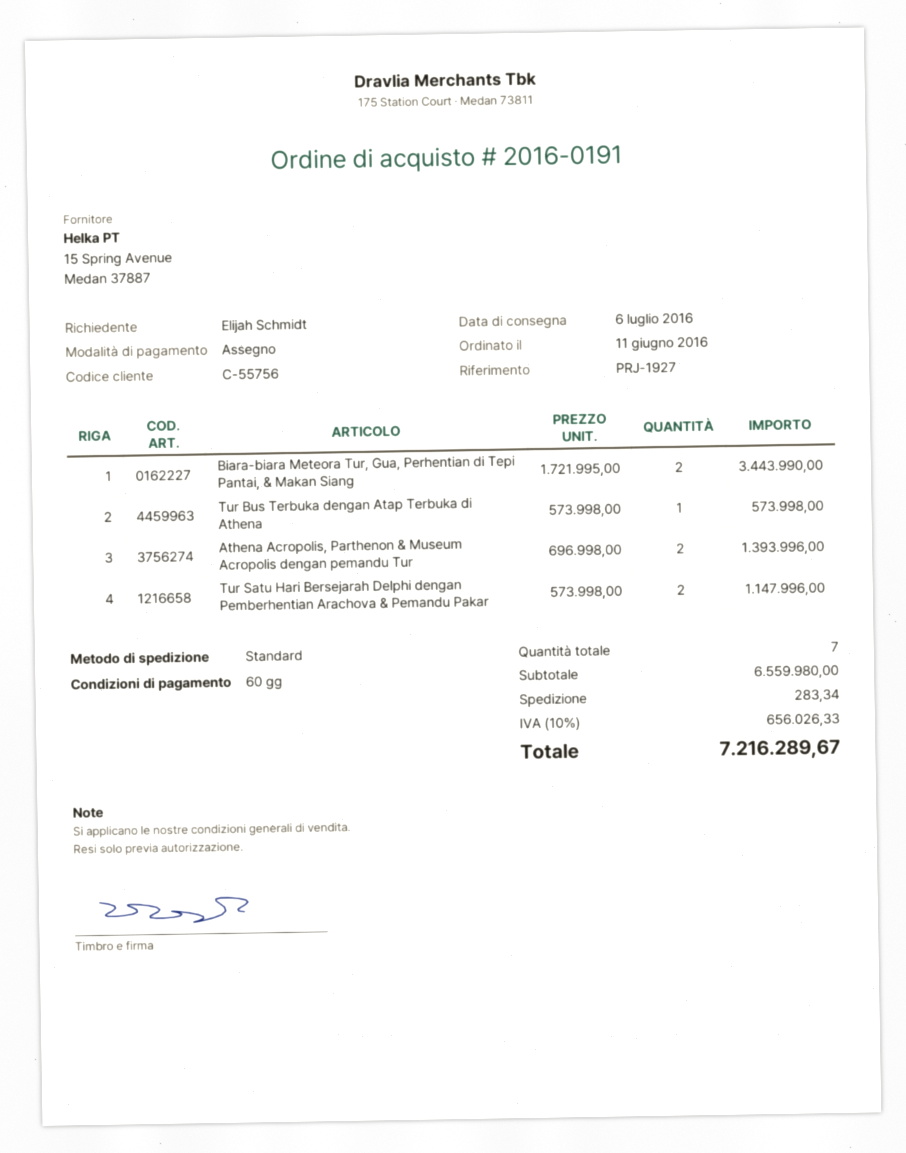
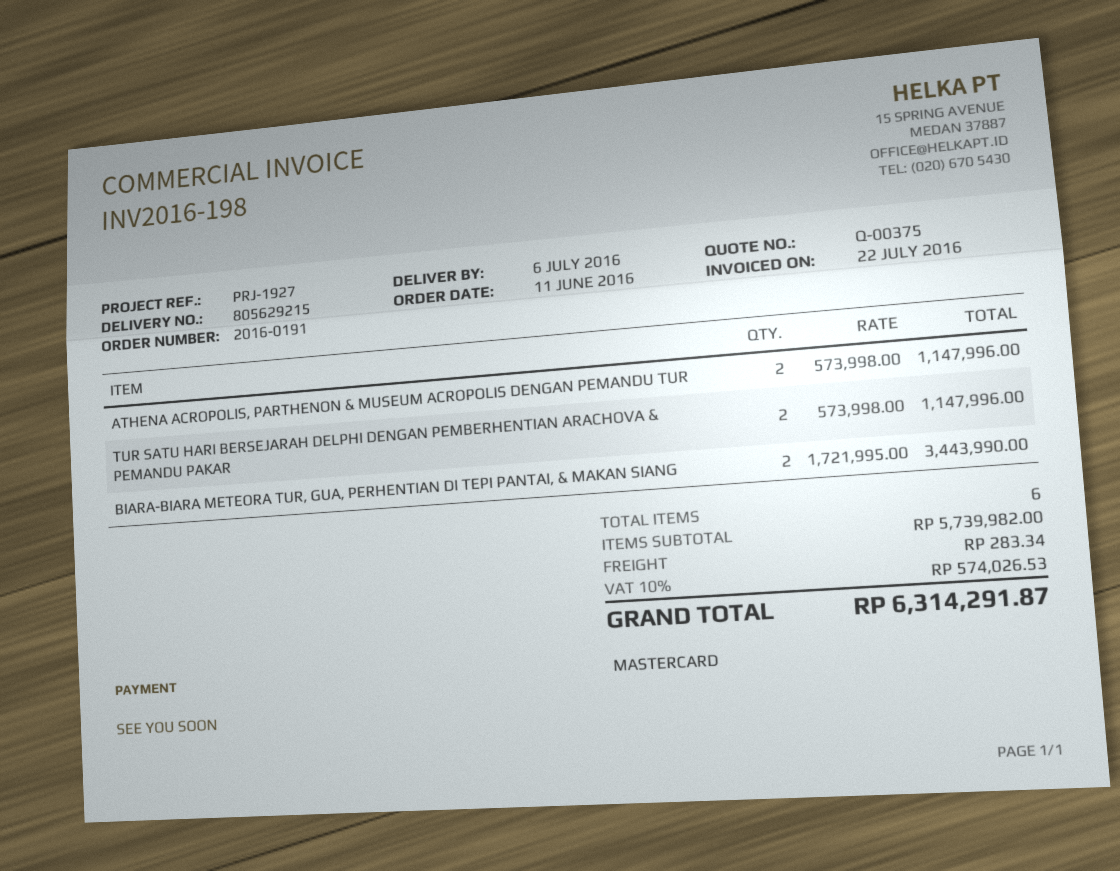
payment method: cheque -> Mastercard
Tur Bus Terbuka dengan Atap Terbuka di Athena: 1 x 573998.00 = 573998.00 -> none
Athena Acropolis, Parthenon & Museum Acropolis dengan pemandu Tur: 2 x 696998.00 = 1393996.00 -> 2 x 573998.00 = 1147996.00
total quantity: 7 -> 6
subtotal: 6559980.00 -> 5739982.00
tax: 10% = 656026.33 -> 10% = 574026.53
total: 7216289.67 -> 6314291.87

